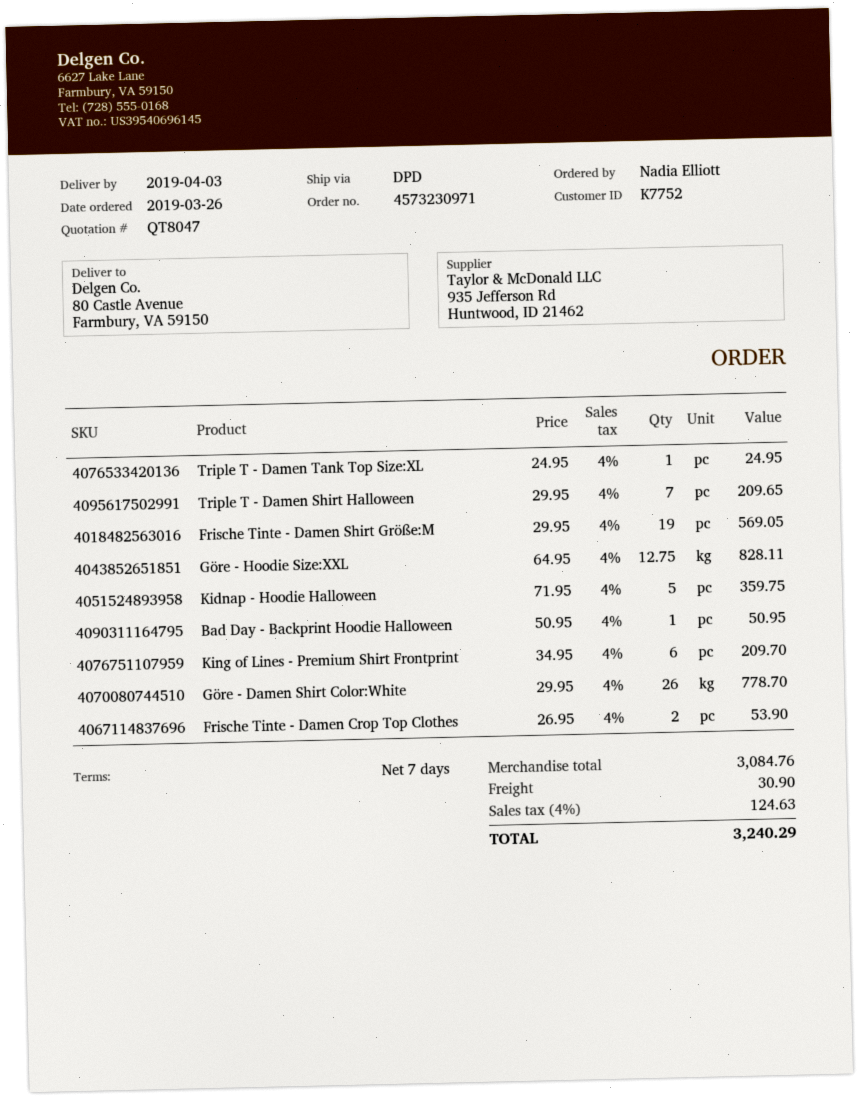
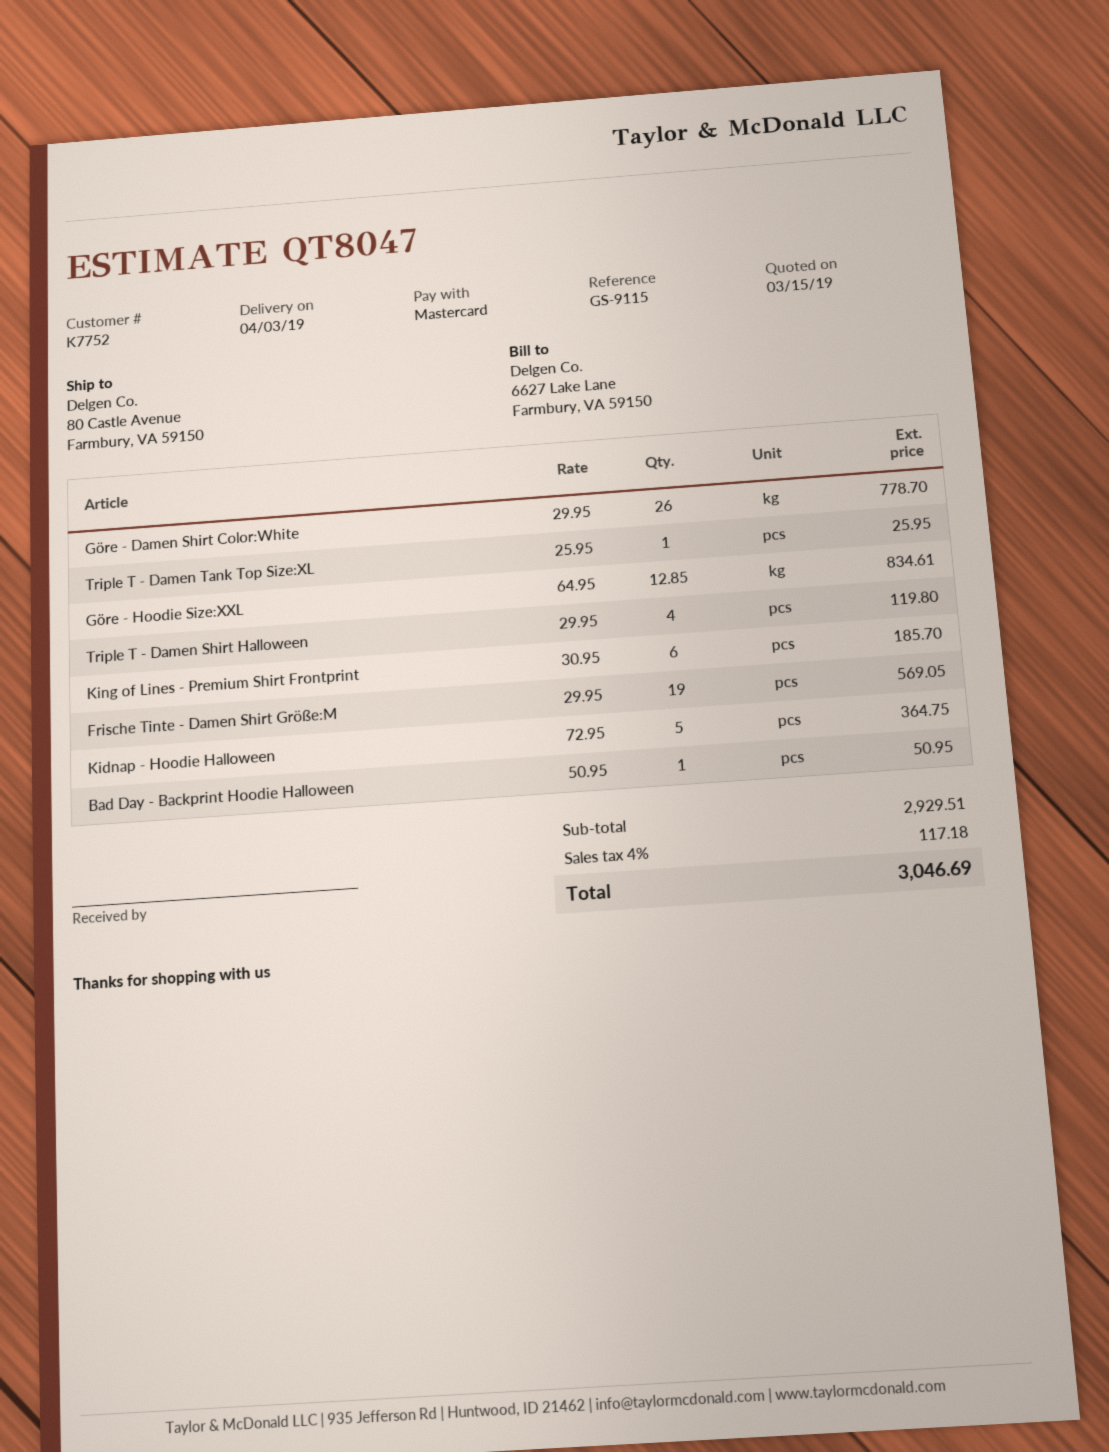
Triple T - Damen Tank Top Size:XL: 1 x 24.95 = 24.95 -> 1 x 25.95 = 25.95
Triple T - Damen Shirt Halloween: 7 x 29.95 = 209.65 -> 4 x 29.95 = 119.80
Göre - Hoodie Size:XXL: 12.75 x 64.95 = 828.11 -> 12.85 x 64.95 = 834.61
Kidnap - Hoodie Halloween: 5 x 71.95 = 359.75 -> 5 x 72.95 = 364.75
King of Lines - Premium Shirt Frontprint: 6 x 34.95 = 209.70 -> 6 x 30.95 = 185.70
Frische Tinte - Damen Crop Top Clothes: 2 x 26.95 = 53.90 -> none
subtotal: 3084.76 -> 2929.51
shipping: 30.90 -> none
tax: 4% = 124.63 -> 4% = 117.18
total: 3240.29 -> 3046.69

